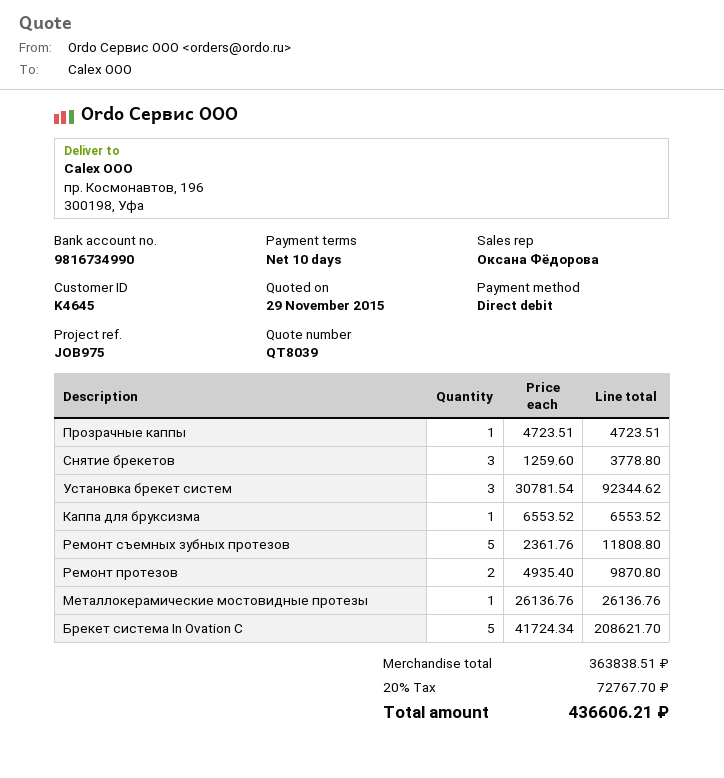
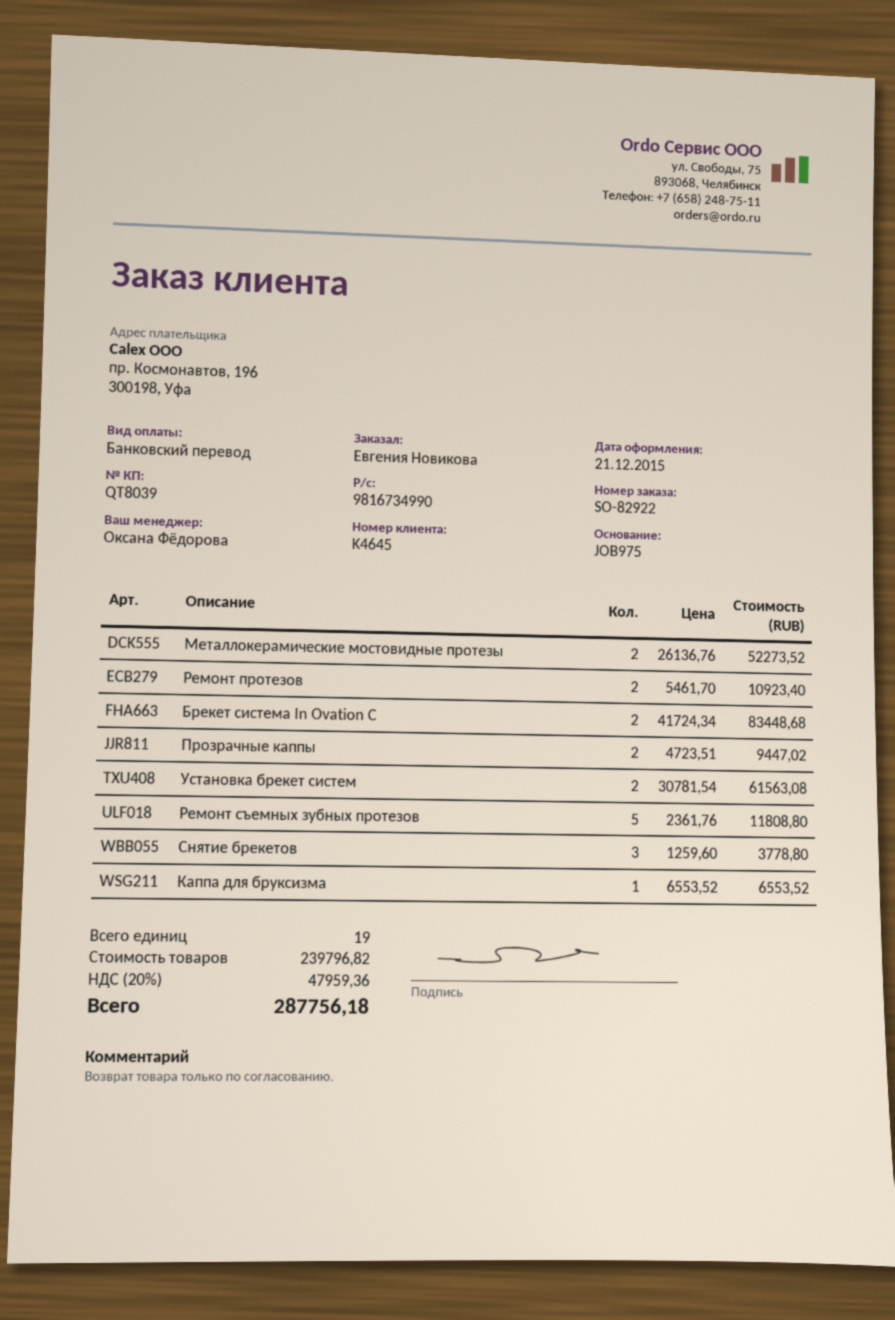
payment method: direct debit -> bank transfer
Прозрачные каппы: 1 x 4723.51 = 4723.51 -> 2 x 4723.51 = 9447.02
Установка брекет систем: 3 x 30781.54 = 92344.62 -> 2 x 30781.54 = 61563.08
Ремонт протезов: 2 x 4935.40 = 9870.80 -> 2 x 5461.70 = 10923.40
Металлокерамические мостовидные протезы: 1 x 26136.76 = 26136.76 -> 2 x 26136.76 = 52273.52
Брекет система In Ovation С: 5 x 41724.34 = 208621.70 -> 2 x 41724.34 = 83448.68
subtotal: 363838.51 -> 239796.82
tax: 20% = 72767.70 -> 20% = 47959.36
total: 436606.21 -> 287756.18

